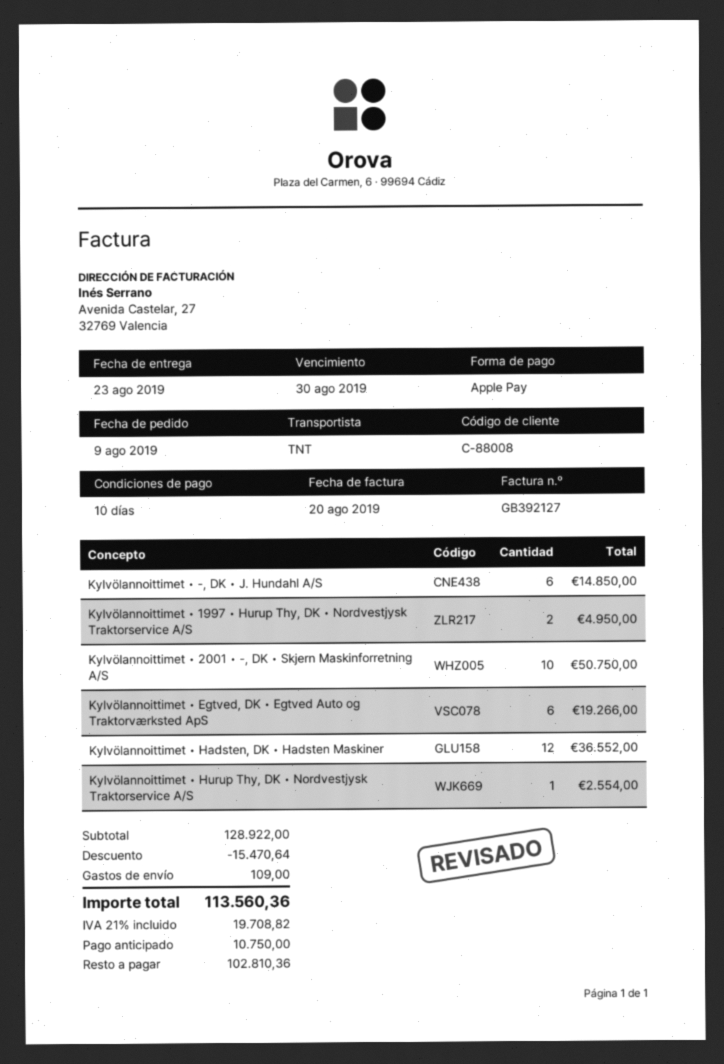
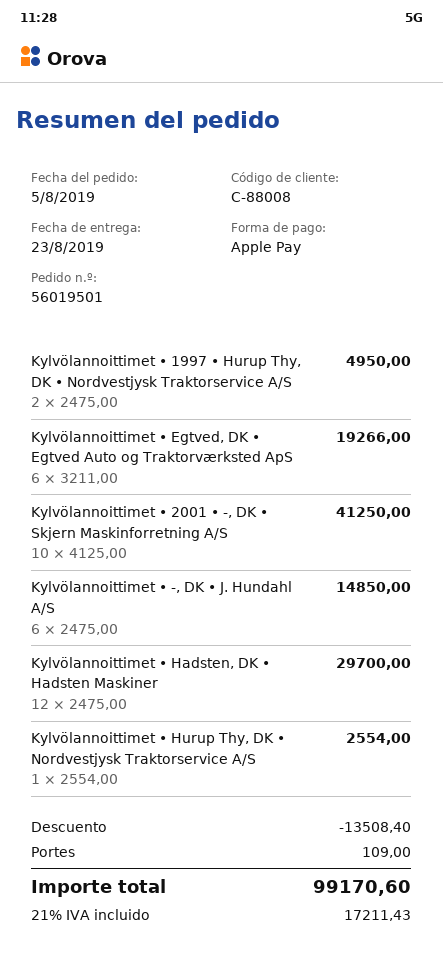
order date: 2019-08-09 -> 2019-08-05
Kylvölannoittimet • 2001 • -, DK • Skjern Maskinforretning A/S: 10 for 50750.00 -> 10 for 41250.00
Kylvölannoittimet • Hadsten, DK • Hadsten Maskiner: 12 for 36552.00 -> 12 for 29700.00
discount: 15470.64 -> 13508.40
tax: 21% = 19708.82 -> 21% = 17211.43
total: 113560.36 -> 99170.60

